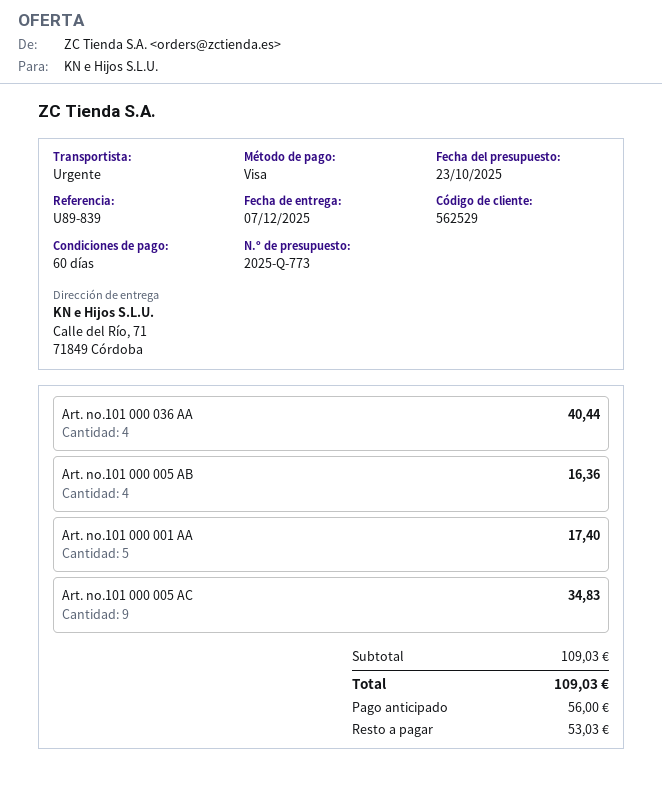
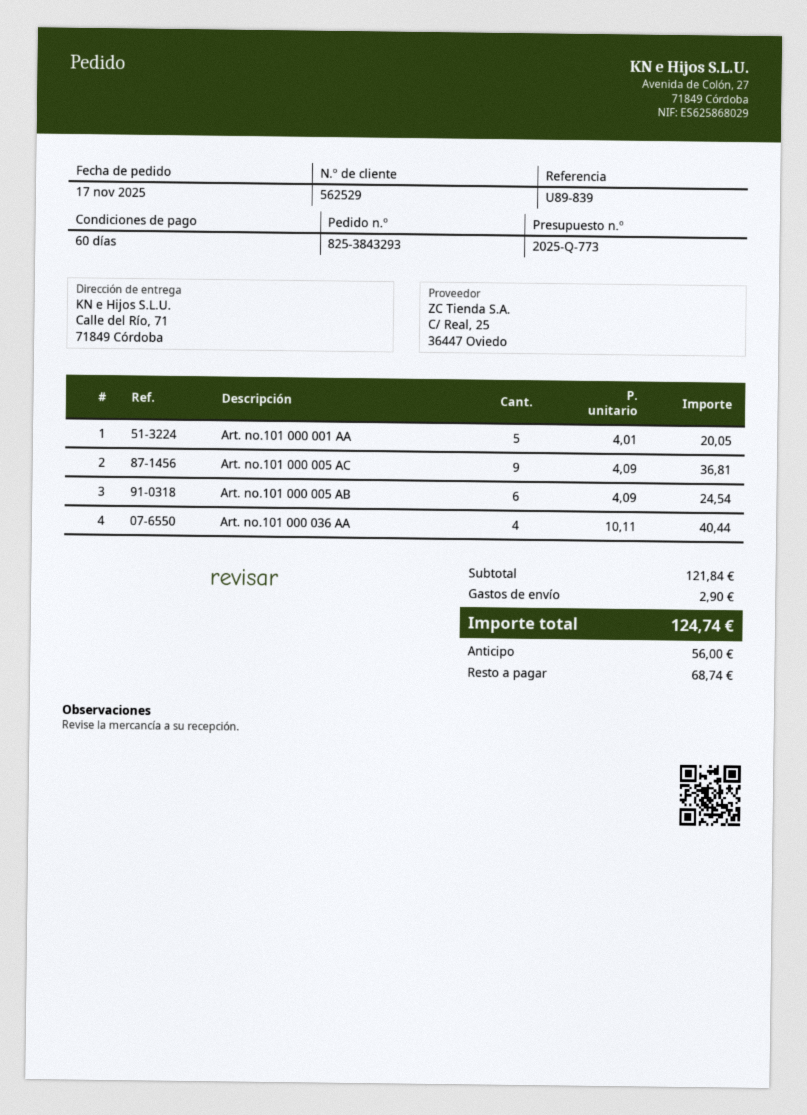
Art. no.101 000 005 AB: 4 for 16.36 -> 6 for 24.54
Art. no.101 000 001 AA: 5 for 17.40 -> 5 for 20.05
Art. no.101 000 005 AC: 9 for 34.83 -> 9 for 36.81
subtotal: 109.03 -> 121.84
shipping: none -> 2.90
total: 109.03 -> 124.74
balance: 53.03 -> 68.74

